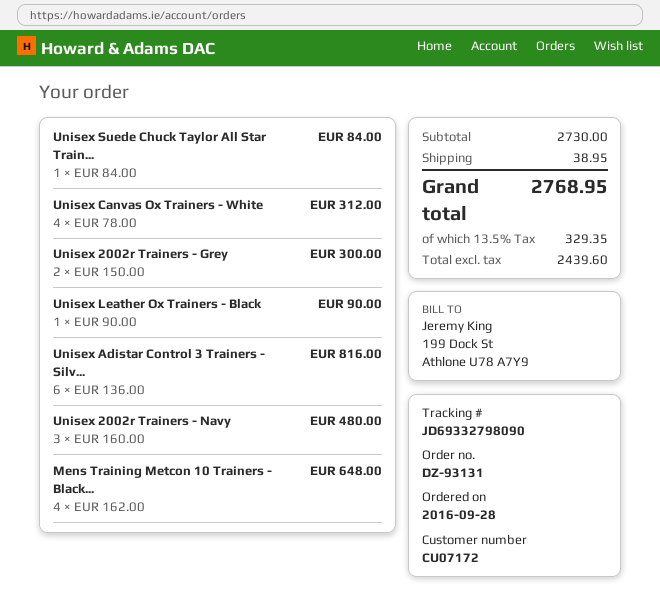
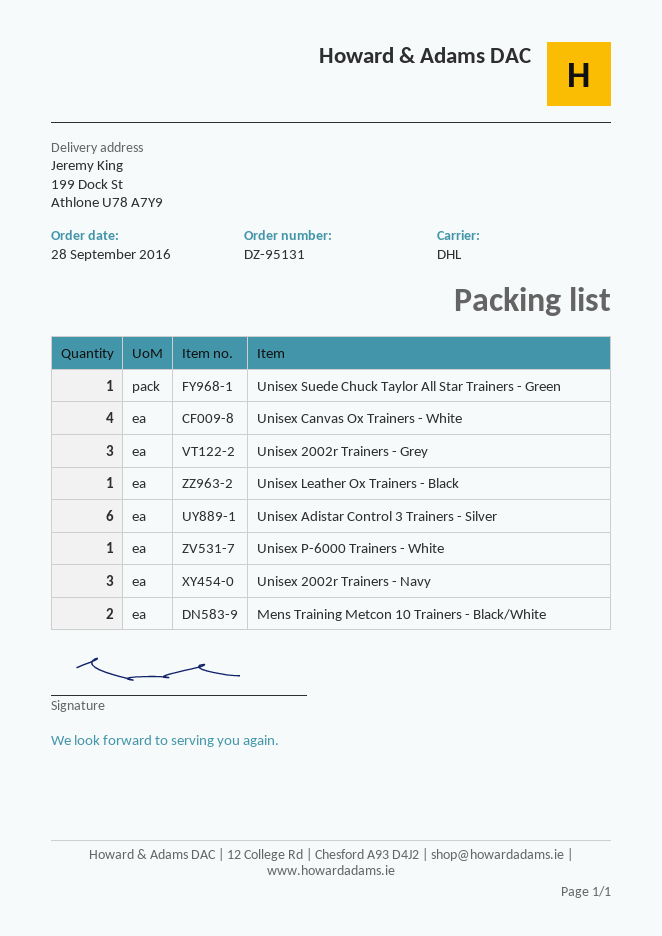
order number: DZ-93131 -> DZ-95131
Unisex 2002r Trainers - Grey: 2 -> 3
Mens Training Metcon 10 Trainers - Black...: 4 -> 2
Unisex P-6000 Trainers - White: none -> 1

